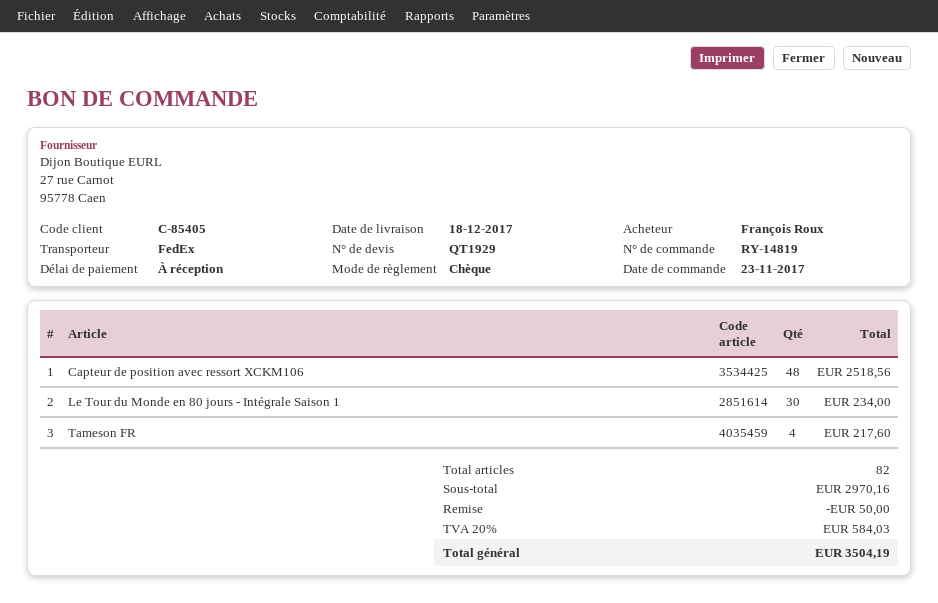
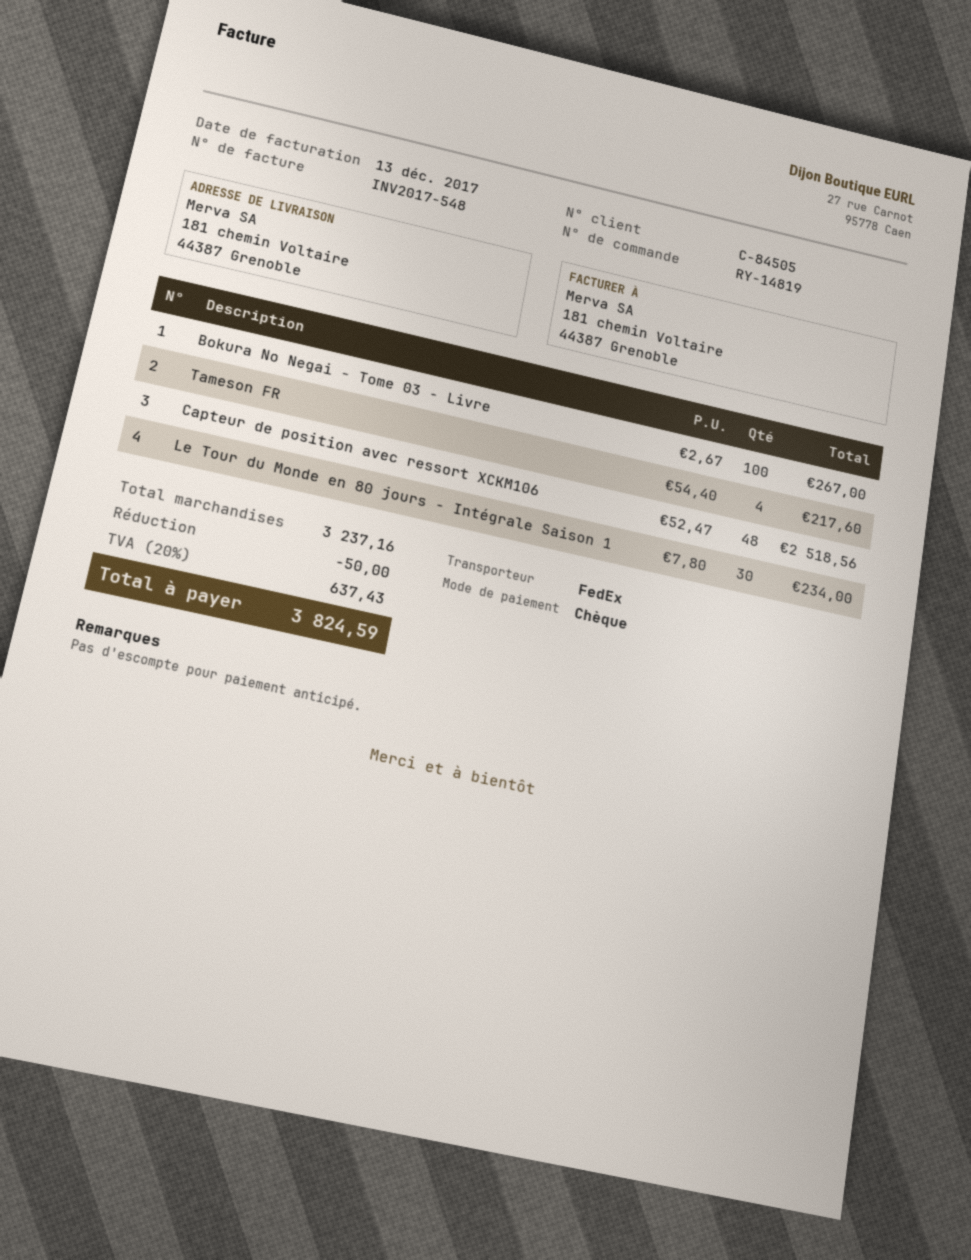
customer number: C-85405 -> C-84505
Bokura No Negai - Tome 03 - Livre: none -> 100 for 267.00
subtotal: 2970.16 -> 3237.16
tax: 20% = 584.03 -> 20% = 637.43
total: 3504.19 -> 3824.59

